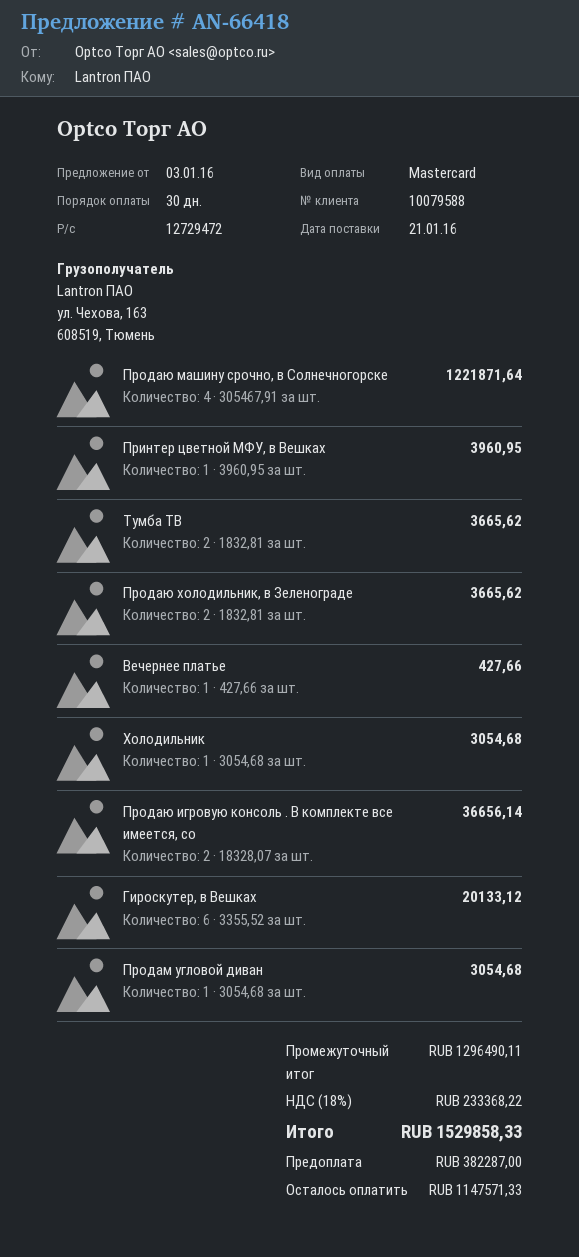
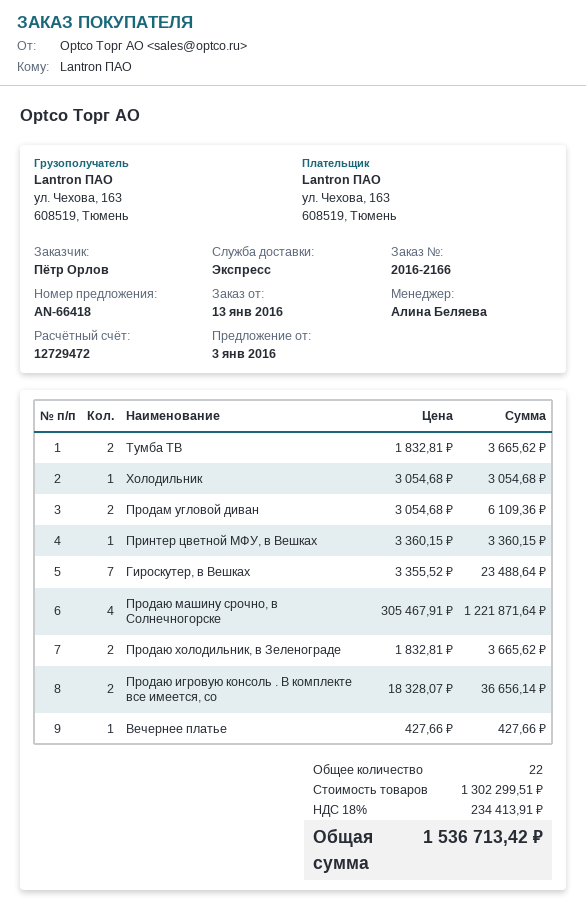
Принтер цветной МФУ, в Вешках: 1 x 3960.95 = 3960.95 -> 1 x 3360.15 = 3360.15
Гироскутер, в Вешках: 6 x 3355.52 = 20133.12 -> 7 x 3355.52 = 23488.64
Продам угловой диван: 1 x 3054.68 = 3054.68 -> 2 x 3054.68 = 6109.36
subtotal: 1296490.11 -> 1302299.51
tax: 18% = 233368.22 -> 18% = 234413.91
total: 1529858.33 -> 1536713.42

